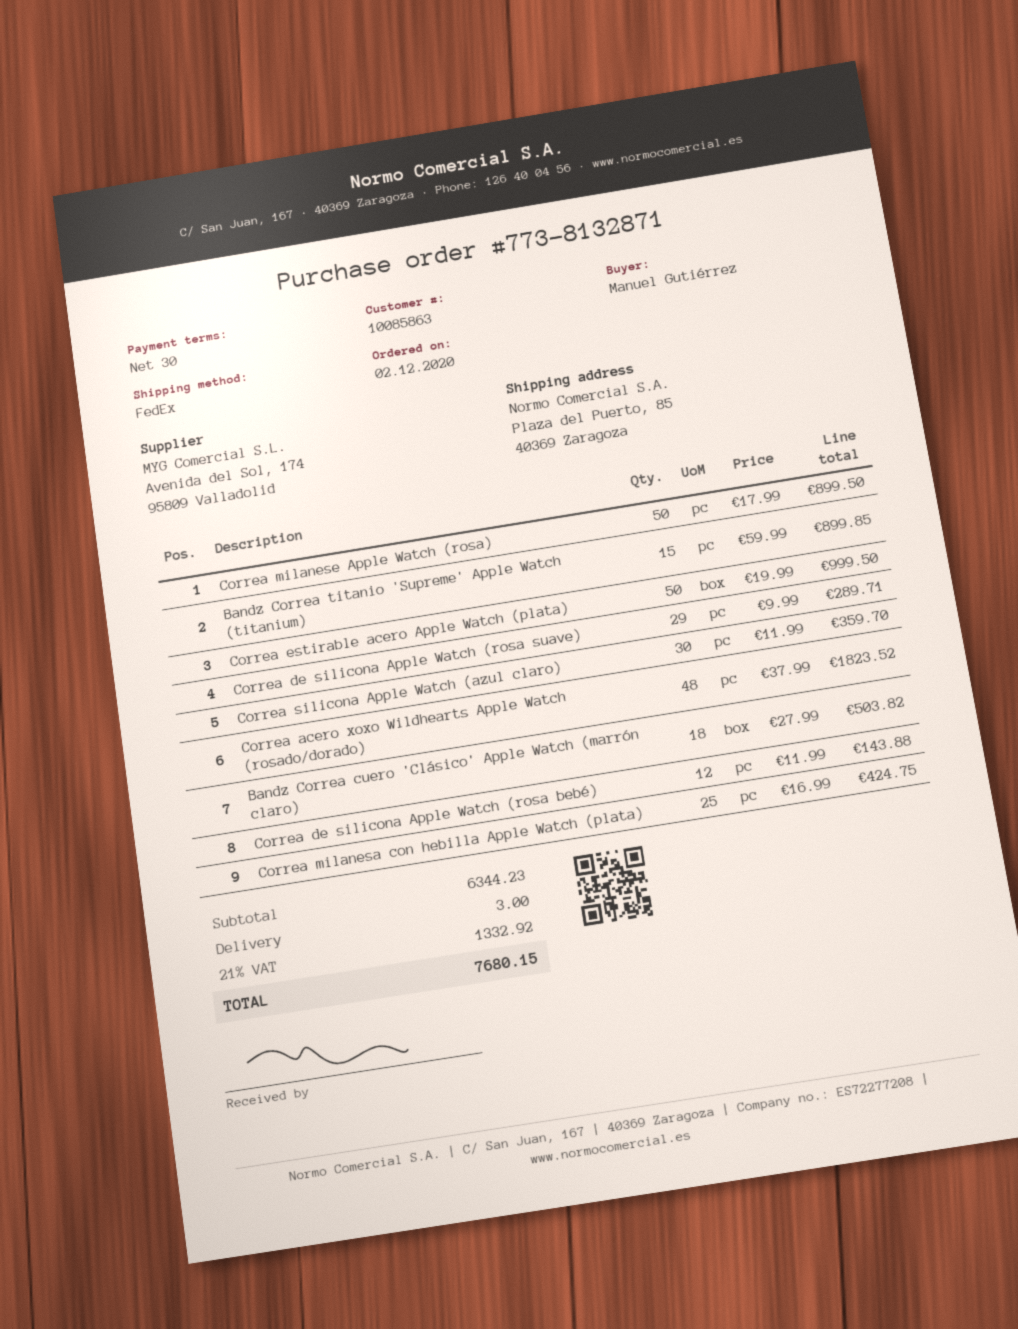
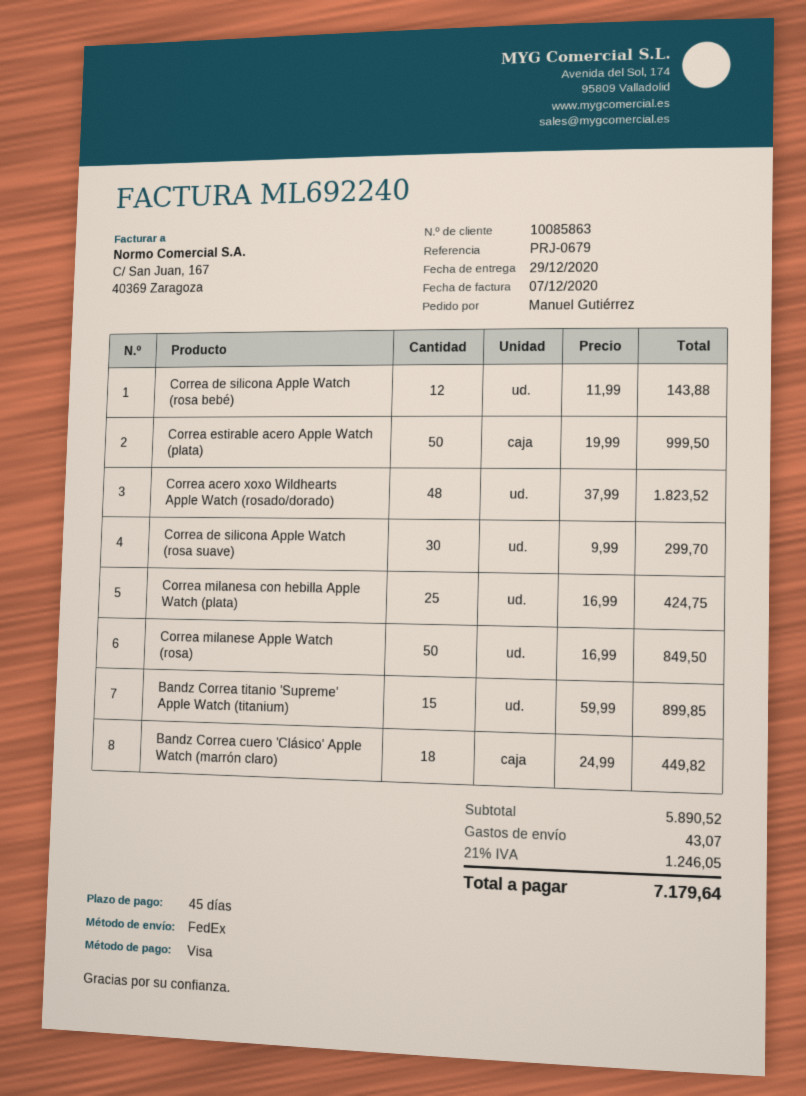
payment terms: 30 days -> 45 days
Correa milanese Apple Watch (rosa): 50 x 17.99 = 899.50 -> 50 x 16.99 = 849.50
Correa de silicona Apple Watch (rosa suave): 29 x 9.99 = 289.71 -> 30 x 9.99 = 299.70
Correa silicona Apple Watch (azul claro): 30 x 11.99 = 359.70 -> none
Bandz Correa cuero 'Clásico' Apple Watch (marrón claro): 18 x 27.99 = 503.82 -> 18 x 24.99 = 449.82
subtotal: 6344.23 -> 5890.52
shipping: 3.00 -> 43.07
tax: 21% = 1332.92 -> 21% = 1246.05
total: 7680.15 -> 7179.64

